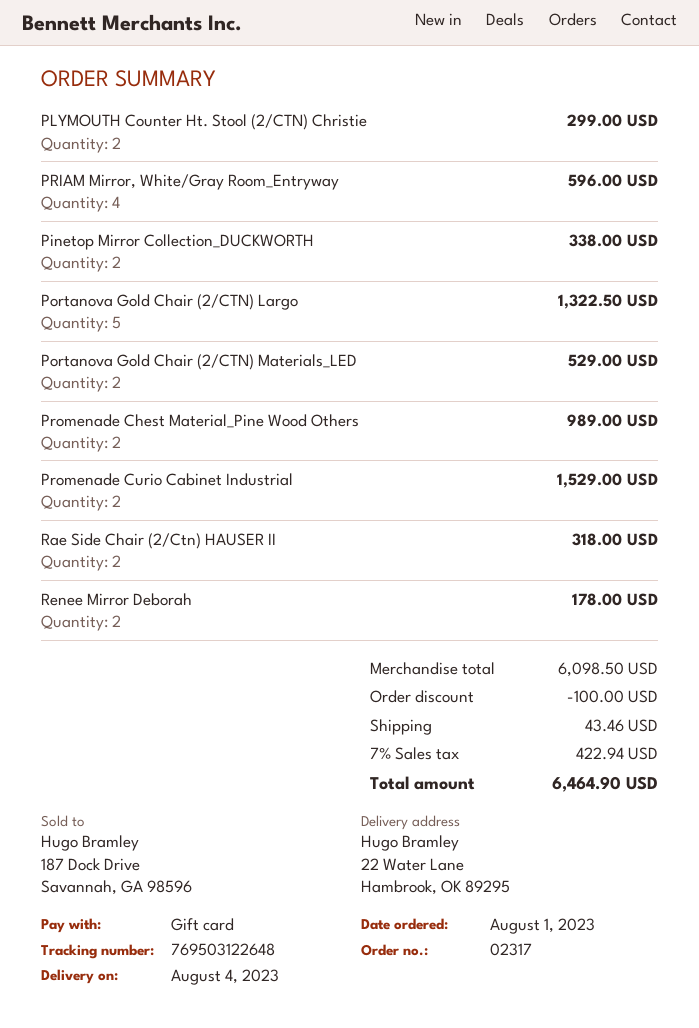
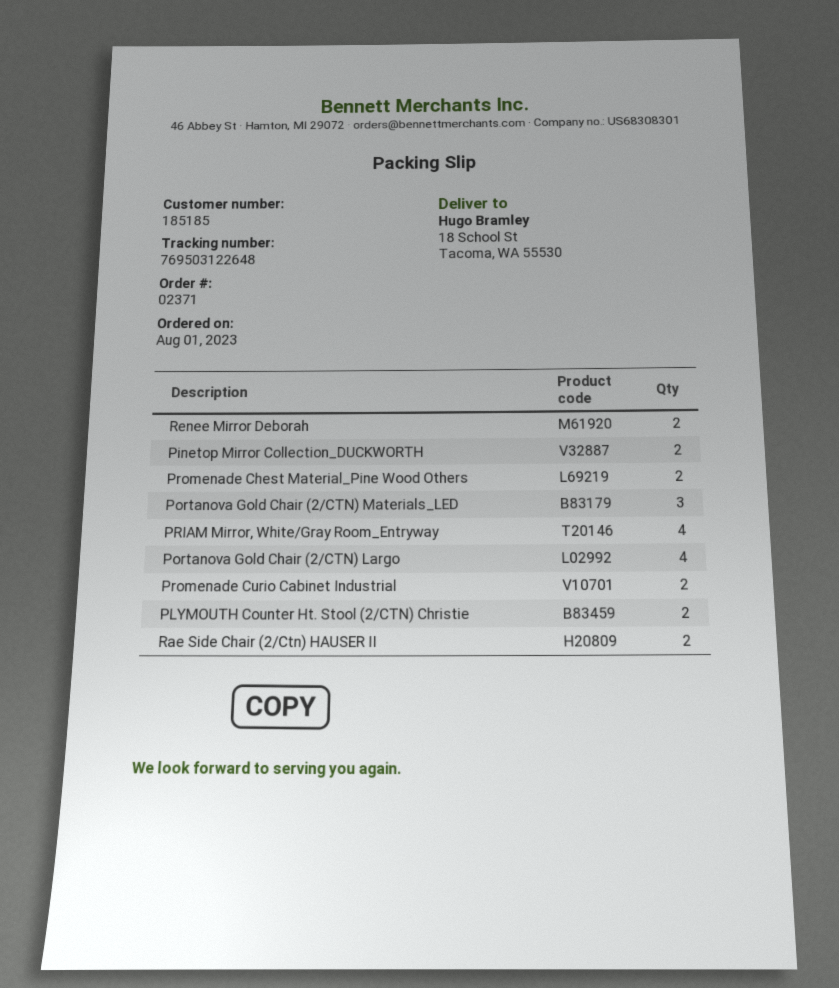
order number: 02317 -> 02371
ship to: 22 Water Lane, Hambrook, OK 89295 -> 18 School St, Tacoma, WA 55530
Portanova Gold Chair (2/CTN) Largo: 5 -> 4
Portanova Gold Chair (2/CTN) Materials_LED: 2 -> 3

